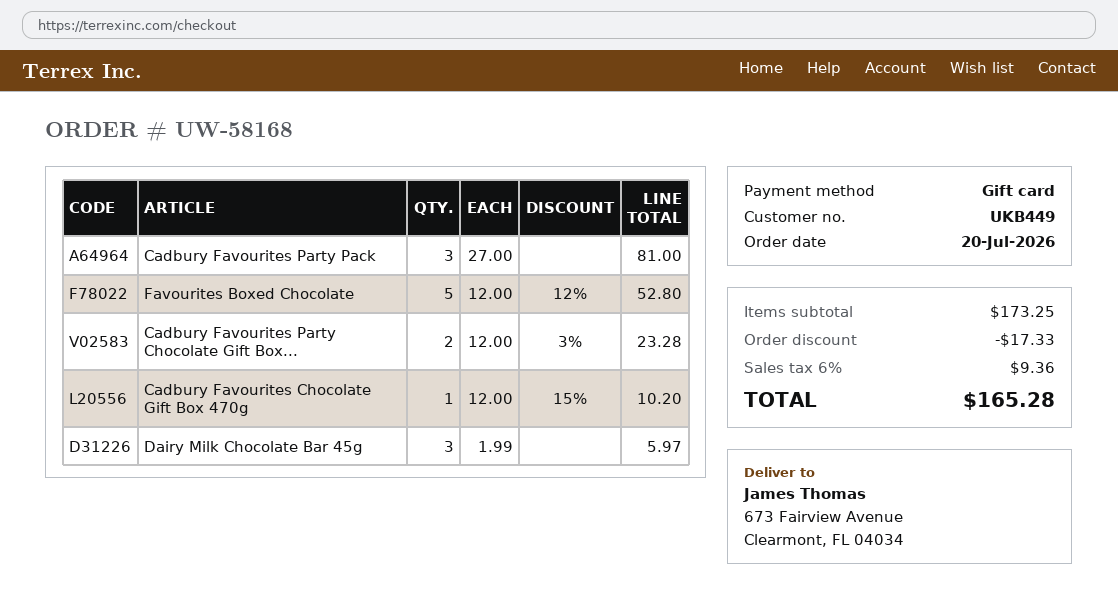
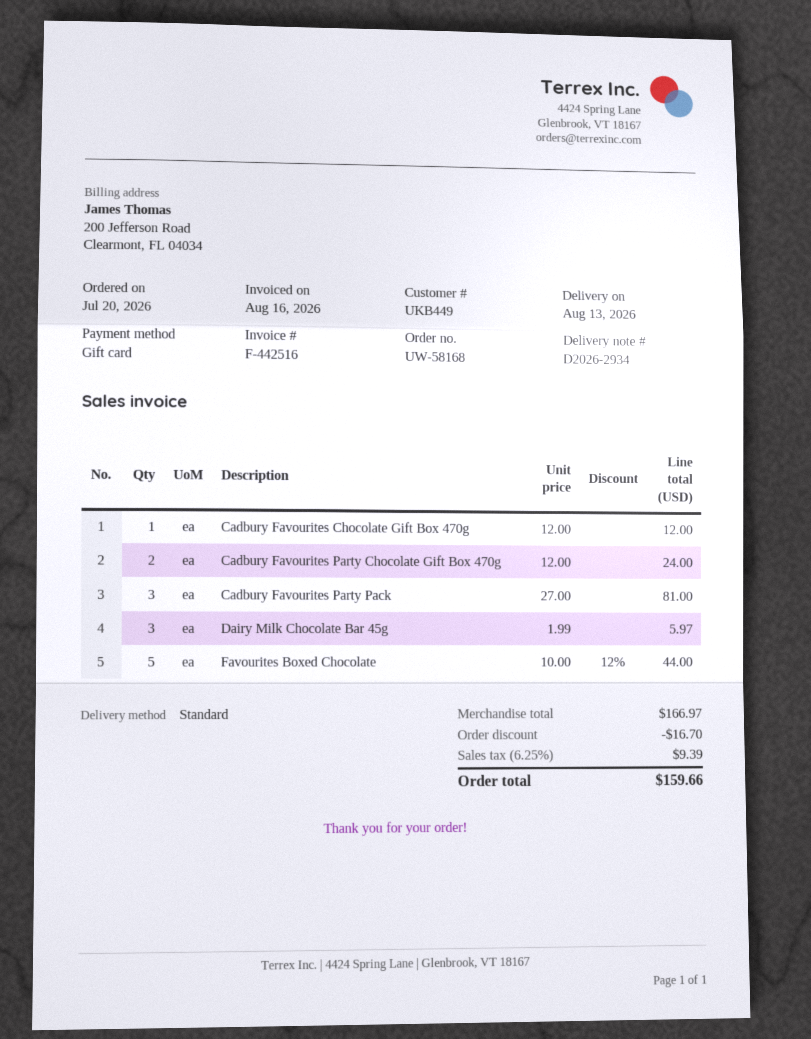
Favourites Boxed Chocolate: 5 x 12.00 - 12% = 52.80 -> 5 x 10.00 - 12% = 44.00
Cadbury Favourites Party Chocolate Gift Box...: 2 x 12.00 - 3% = 23.28 -> 2 x 12.00 = 24.00
Cadbury Favourites Chocolate Gift Box 470g: 1 x 12.00 - 15% = 10.20 -> 1 x 12.00 = 12.00
subtotal: 173.25 -> 166.97
discount: 17.33 -> 16.70
tax: 6% = 9.36 -> 6.25% = 9.39
total: 165.28 -> 159.66

